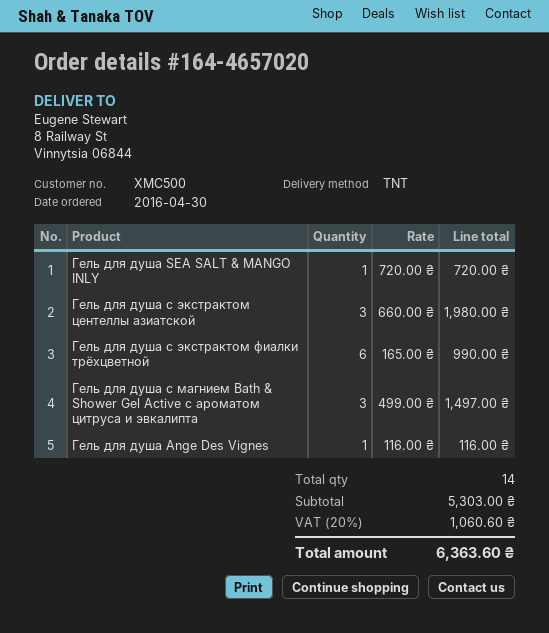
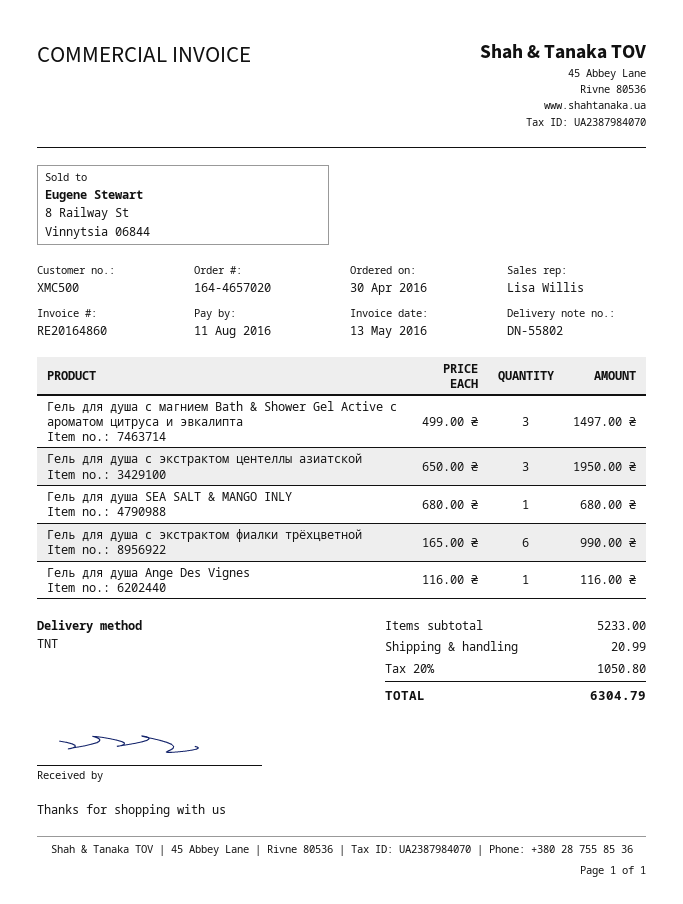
Гель для душа SEA SALT & MANGO INLY: 1 x 720.00 = 720.00 -> 1 x 680.00 = 680.00
Гель для душа с экстрактом центеллы азиатской: 3 x 660.00 = 1980.00 -> 3 x 650.00 = 1950.00
subtotal: 5303.00 -> 5233.00
shipping: none -> 20.99
tax: 20% = 1060.60 -> 20% = 1050.80
total: 6363.60 -> 6304.79

